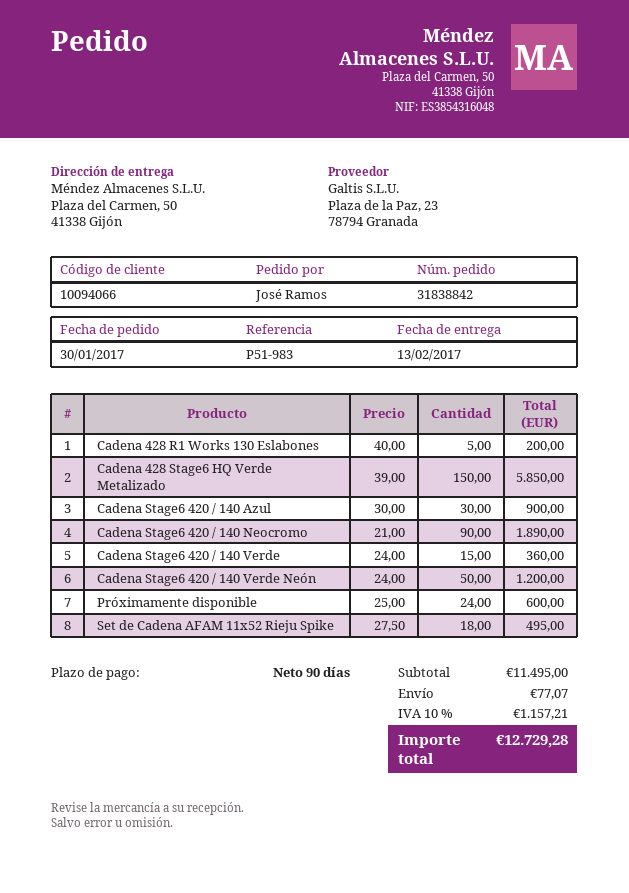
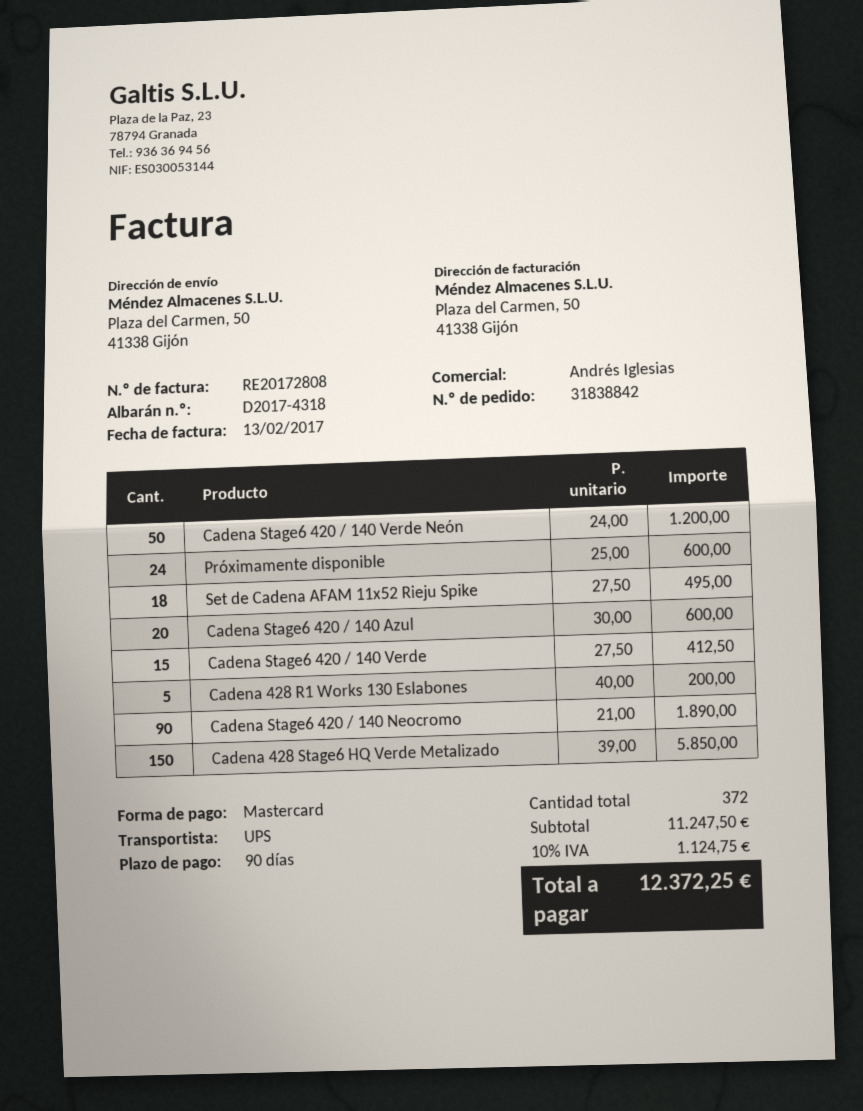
Cadena Stage6 420 / 140 Azul: 30 x 30.00 = 900.00 -> 20 x 30.00 = 600.00
Cadena Stage6 420 / 140 Verde: 15 x 24.00 = 360.00 -> 15 x 27.50 = 412.50
subtotal: 11495.00 -> 11247.50
shipping: 77.07 -> none
tax: 10% = 1157.21 -> 10% = 1124.75
total: 12729.28 -> 12372.25

